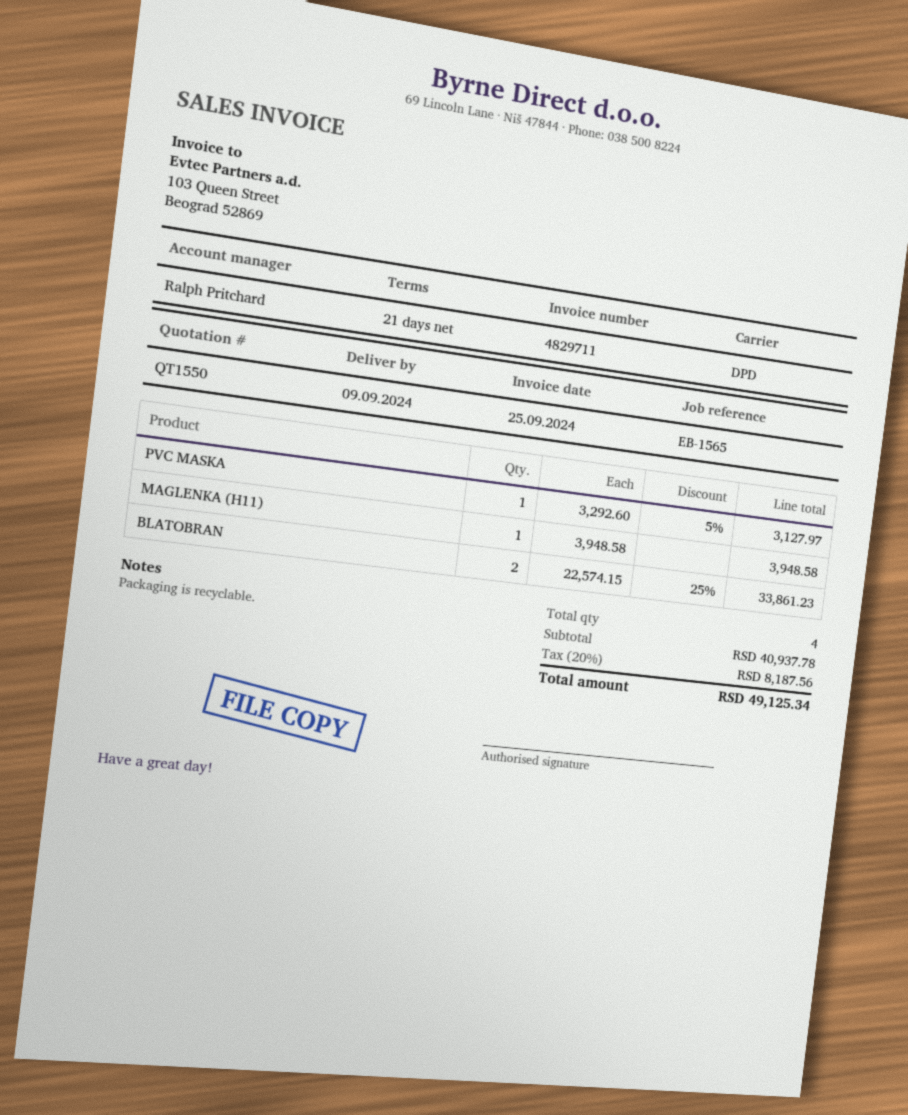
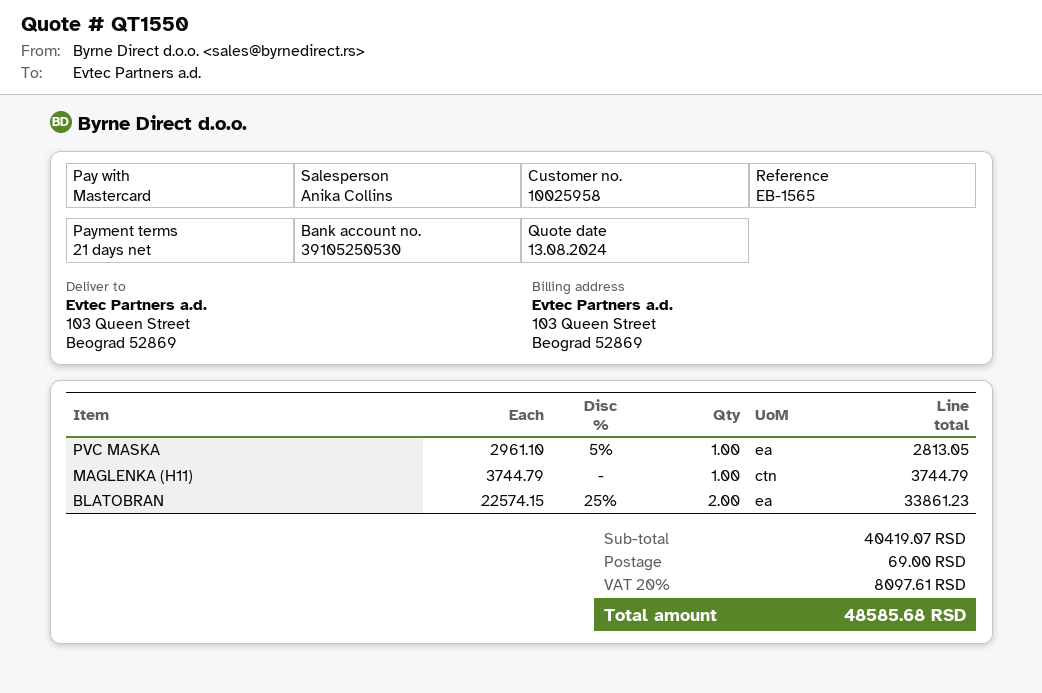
sales rep: Ralph Pritchard -> Anika Collins
PVC MASKA: 1 x 3292.60 - 5% = 3127.97 -> 1 x 2961.10 - 5% = 2813.05
MAGLENKA (H11): 1 x 3948.58 = 3948.58 -> 1 x 3744.79 = 3744.79
subtotal: 40937.78 -> 40419.07
shipping: none -> 69.00
tax: 20% = 8187.56 -> 20% = 8097.61
total: 49125.34 -> 48585.68

